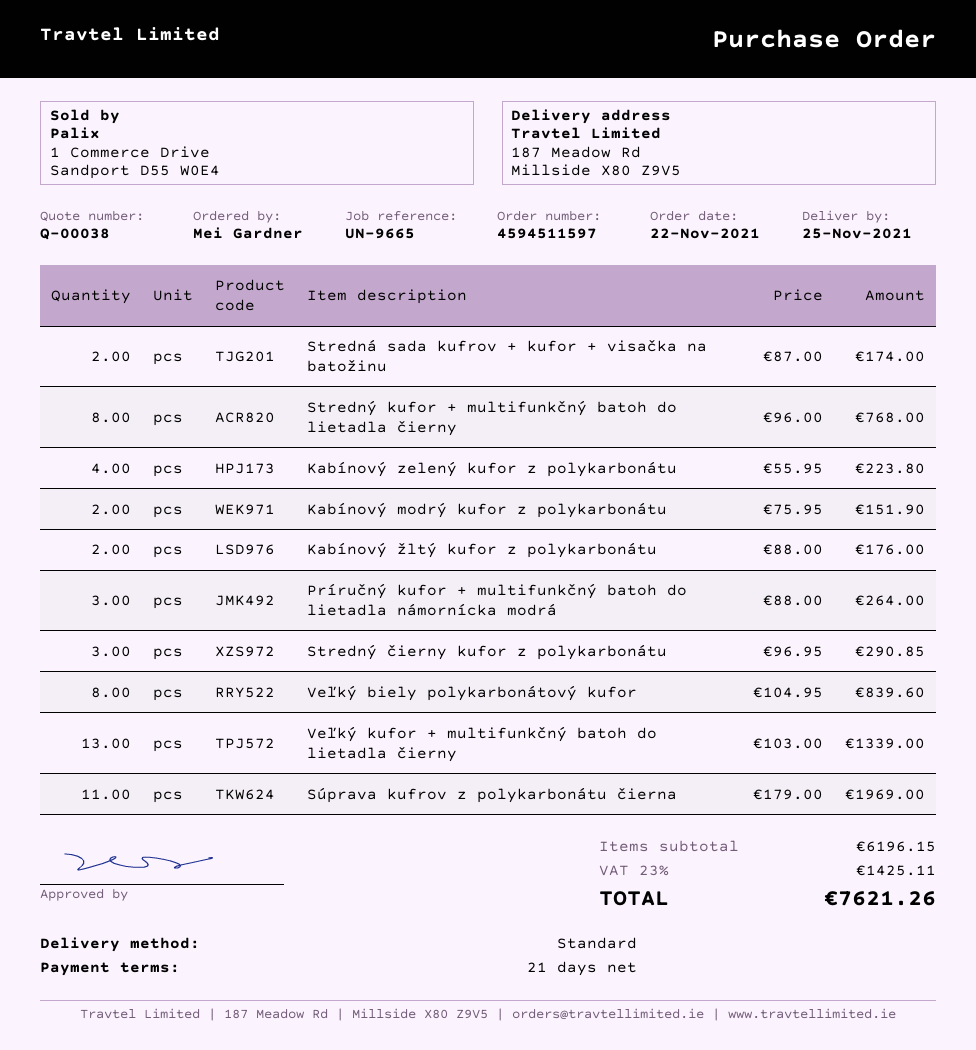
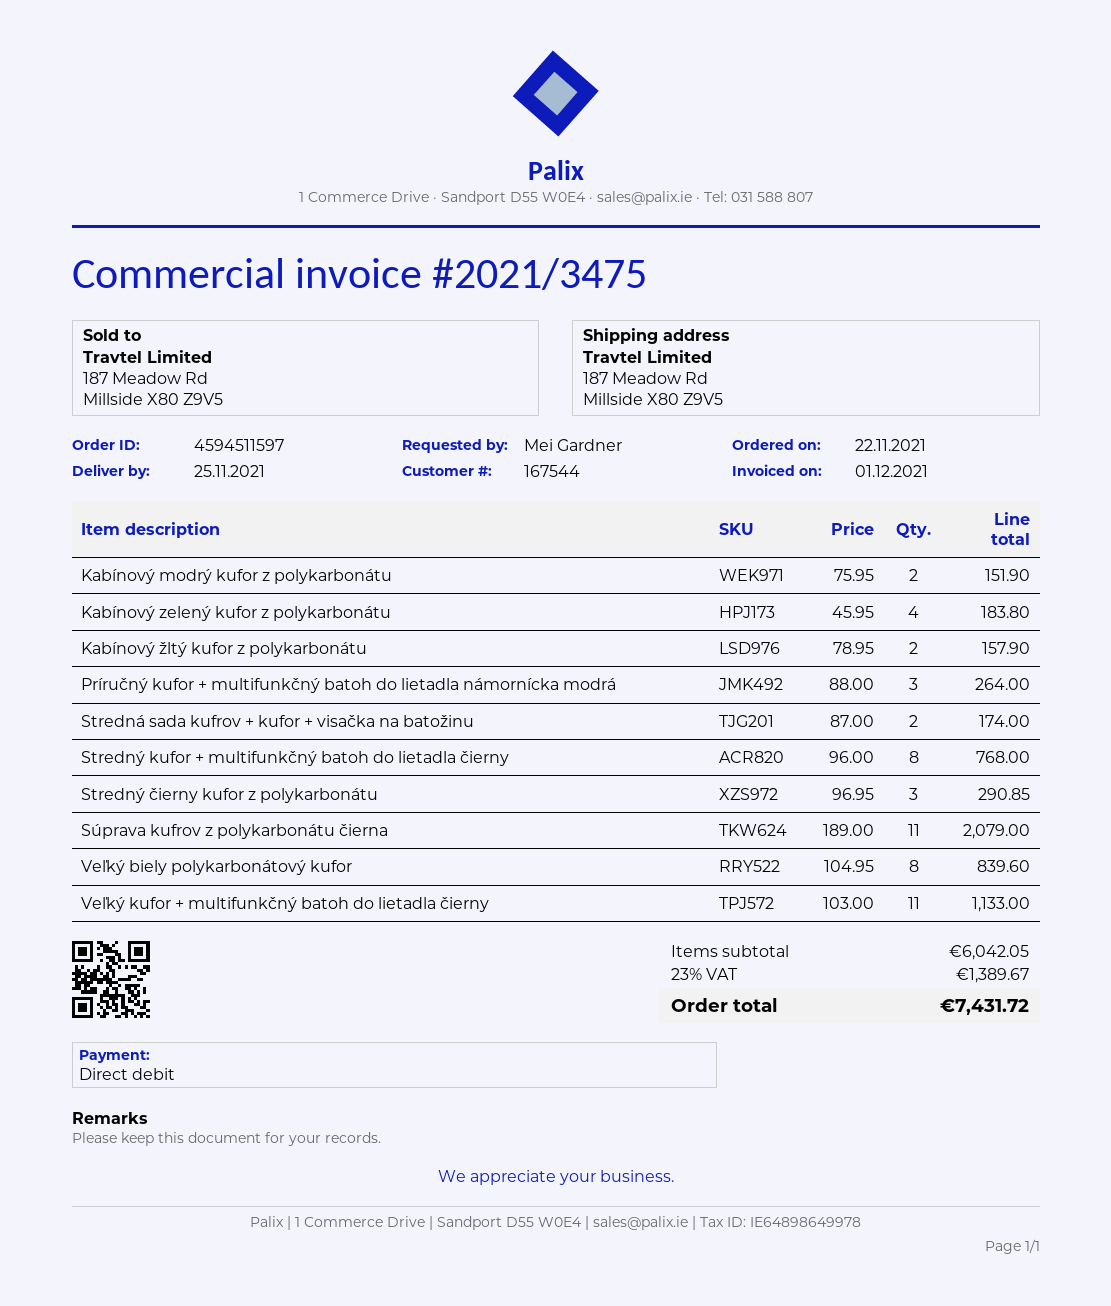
Kabínový zelený kufor z polykarbonátu: 4 x 55.95 = 223.80 -> 4 x 45.95 = 183.80
Kabínový žltý kufor z polykarbonátu: 2 x 88.00 = 176.00 -> 2 x 78.95 = 157.90
Veľký kufor + multifunkčný batoh do lietadla čierny: 13 x 103.00 = 1339.00 -> 11 x 103.00 = 1133.00
Súprava kufrov z polykarbonátu čierna: 11 x 179.00 = 1969.00 -> 11 x 189.00 = 2079.00
subtotal: 6196.15 -> 6042.05
tax: 23% = 1425.11 -> 23% = 1389.67
total: 7621.26 -> 7431.72

